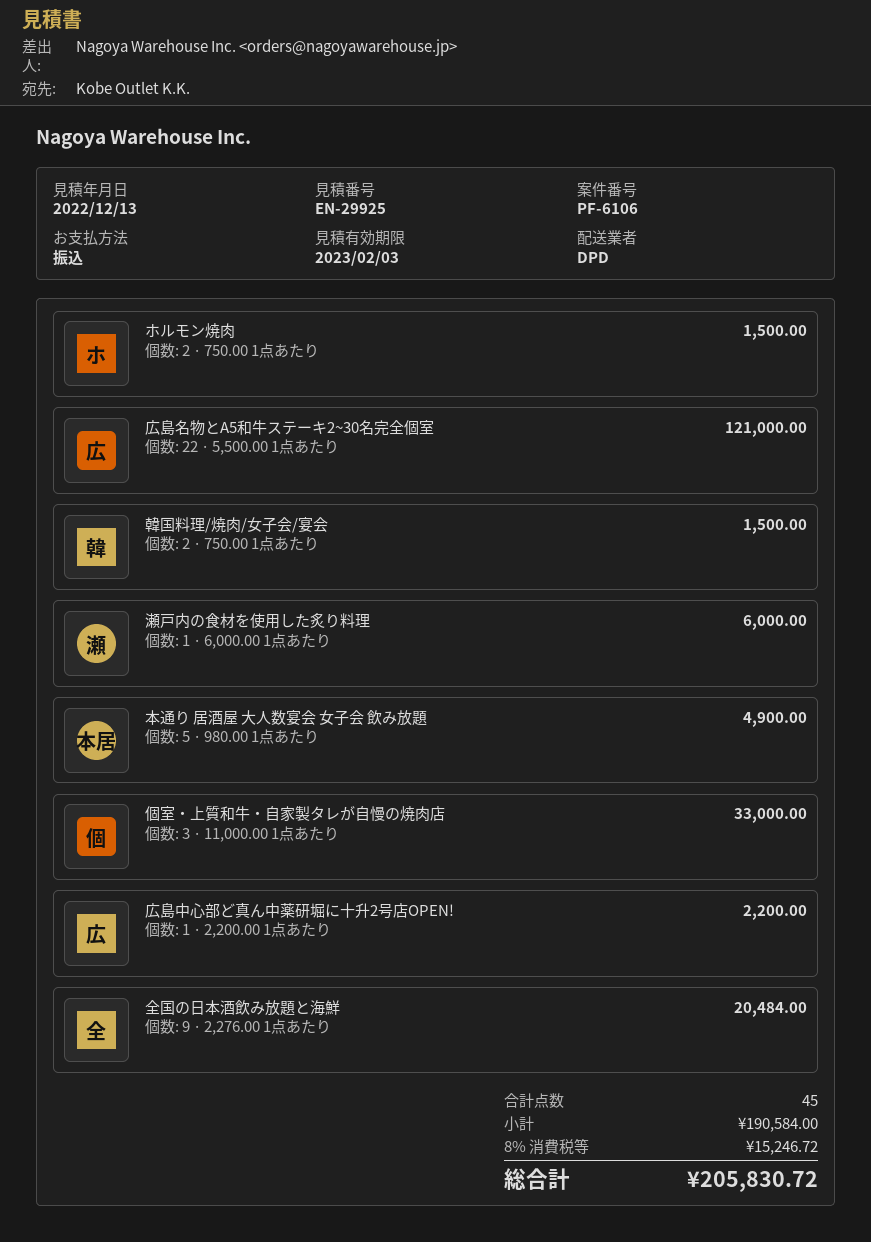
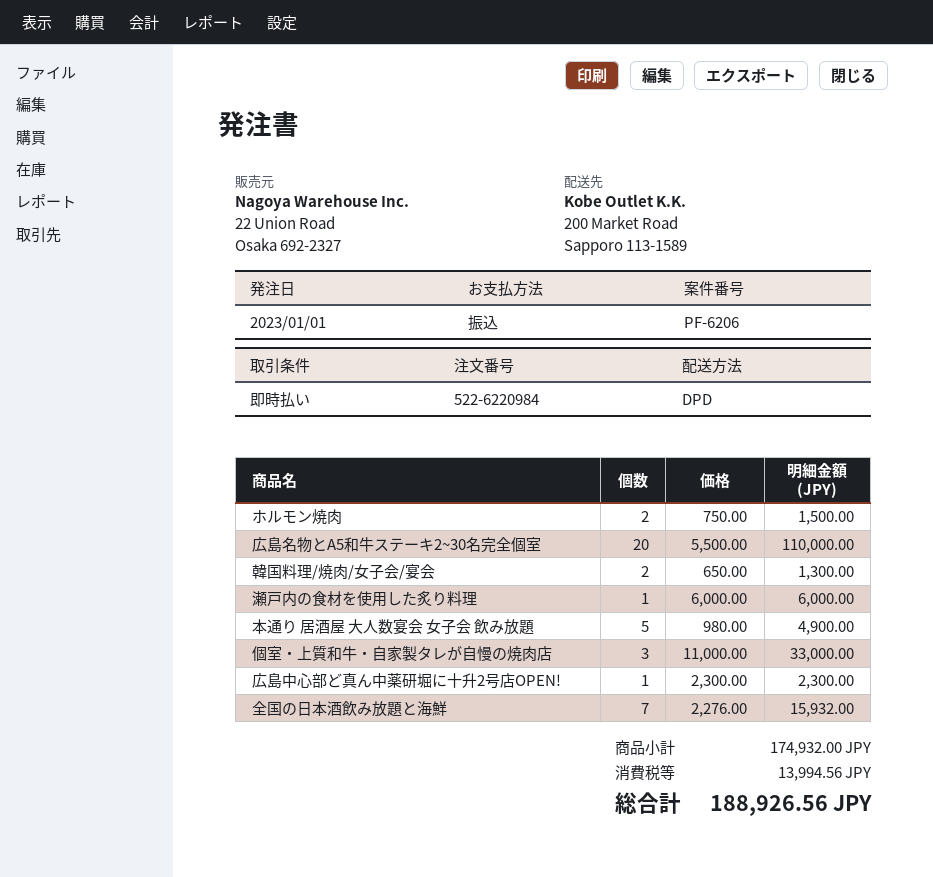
reference: PF-6106 -> PF-6206
広島名物とA5和牛ステーキ2~30名完全個室: 22 x 5500.00 = 121000.00 -> 20 x 5500.00 = 110000.00
韓国料理/焼肉/女子会/宴会: 2 x 750.00 = 1500.00 -> 2 x 650.00 = 1300.00
広島中心部ど真ん中薬研堀に十升2号店OPEN!: 1 x 2200.00 = 2200.00 -> 1 x 2300.00 = 2300.00
全国の日本酒飲み放題と海鮮: 9 x 2276.00 = 20484.00 -> 7 x 2276.00 = 15932.00
subtotal: 190584.00 -> 174932.00
tax: 15246.72 -> 13994.56
total: 205830.72 -> 188926.56

